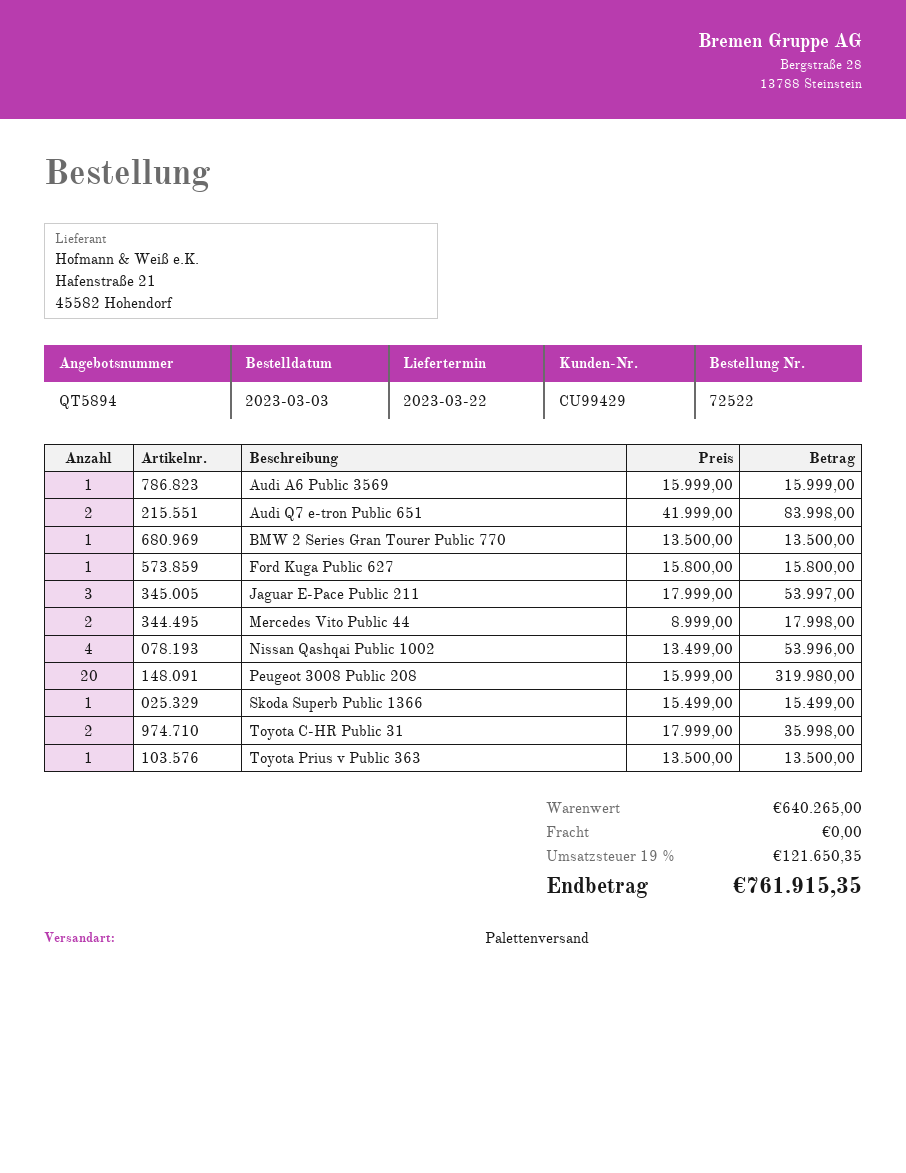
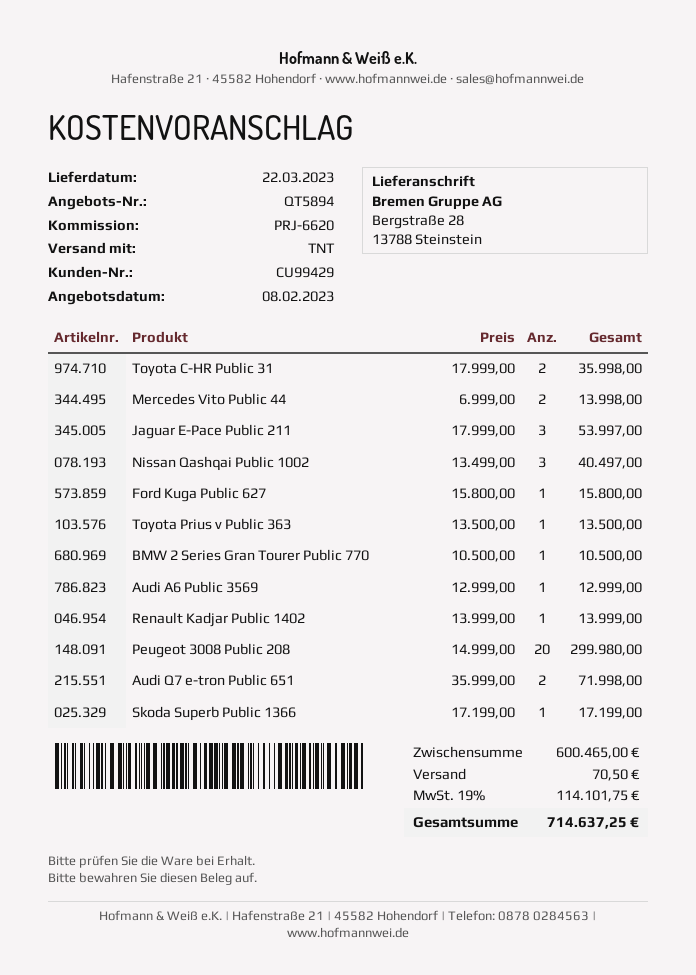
shipping method: pallet freight -> TNT
Audi A6 Public 3569: 1 x 15999.00 = 15999.00 -> 1 x 12999.00 = 12999.00
Audi Q7 e-tron Public 651: 2 x 41999.00 = 83998.00 -> 2 x 35999.00 = 71998.00
BMW 2 Series Gran Tourer Public 770: 1 x 13500.00 = 13500.00 -> 1 x 10500.00 = 10500.00
Mercedes Vito Public 44: 2 x 8999.00 = 17998.00 -> 2 x 6999.00 = 13998.00
Nissan Qashqai Public 1002: 4 x 13499.00 = 53996.00 -> 3 x 13499.00 = 40497.00
Peugeot 3008 Public 208: 20 x 15999.00 = 319980.00 -> 20 x 14999.00 = 299980.00
Skoda Superb Public 1366: 1 x 15499.00 = 15499.00 -> 1 x 17199.00 = 17199.00
Renault Kadjar Public 1402: none -> 1 x 13999.00 = 13999.00
subtotal: 640265.00 -> 600465.00
shipping: 0.00 -> 70.50
tax: 19% = 121650.35 -> 19% = 114101.75
total: 761915.35 -> 714637.25

